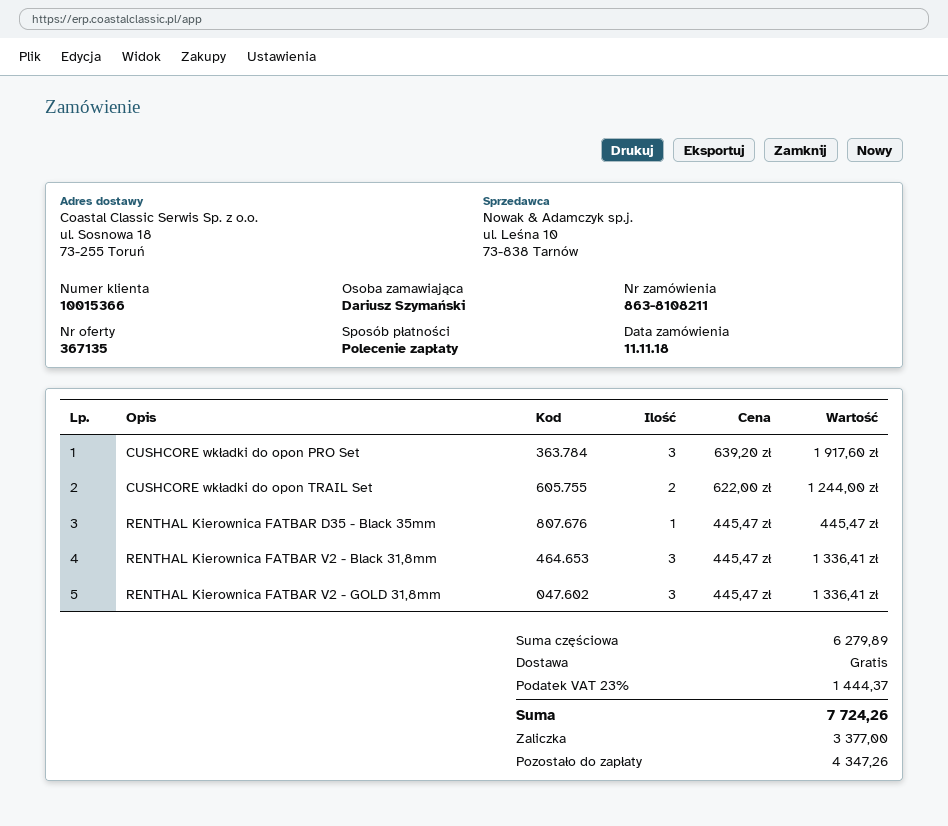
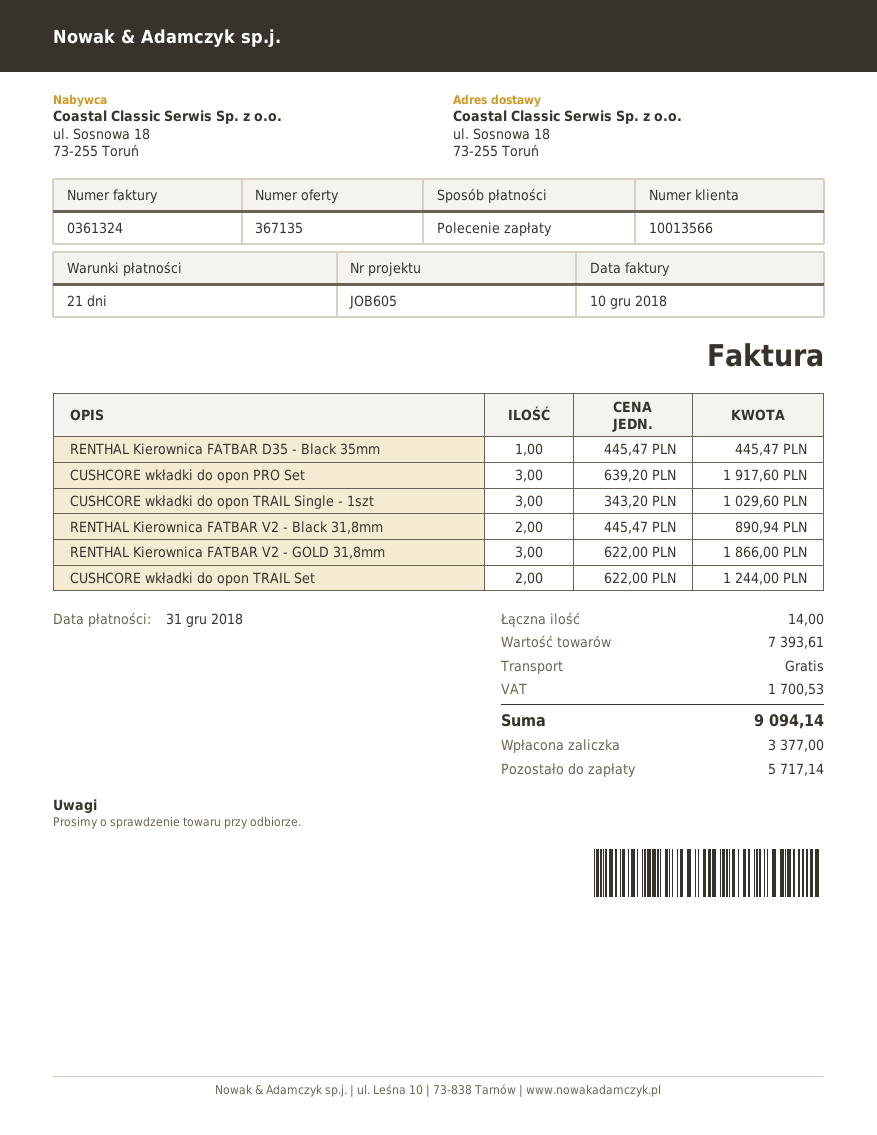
customer number: 10015366 -> 10013566
RENTHAL Kierownica FATBAR V2 - Black 31,8mm: 3 x 445.47 = 1336.41 -> 2 x 445.47 = 890.94
RENTHAL Kierownica FATBAR V2 - GOLD 31,8mm: 3 x 445.47 = 1336.41 -> 3 x 622.00 = 1866.00
CUSHCORE wkładki do opon TRAIL Single - 1szt: none -> 3 x 343.20 = 1029.60
subtotal: 6279.89 -> 7393.61
tax: 1444.37 -> 1700.53
total: 7724.26 -> 9094.14
balance: 4347.26 -> 5717.14

